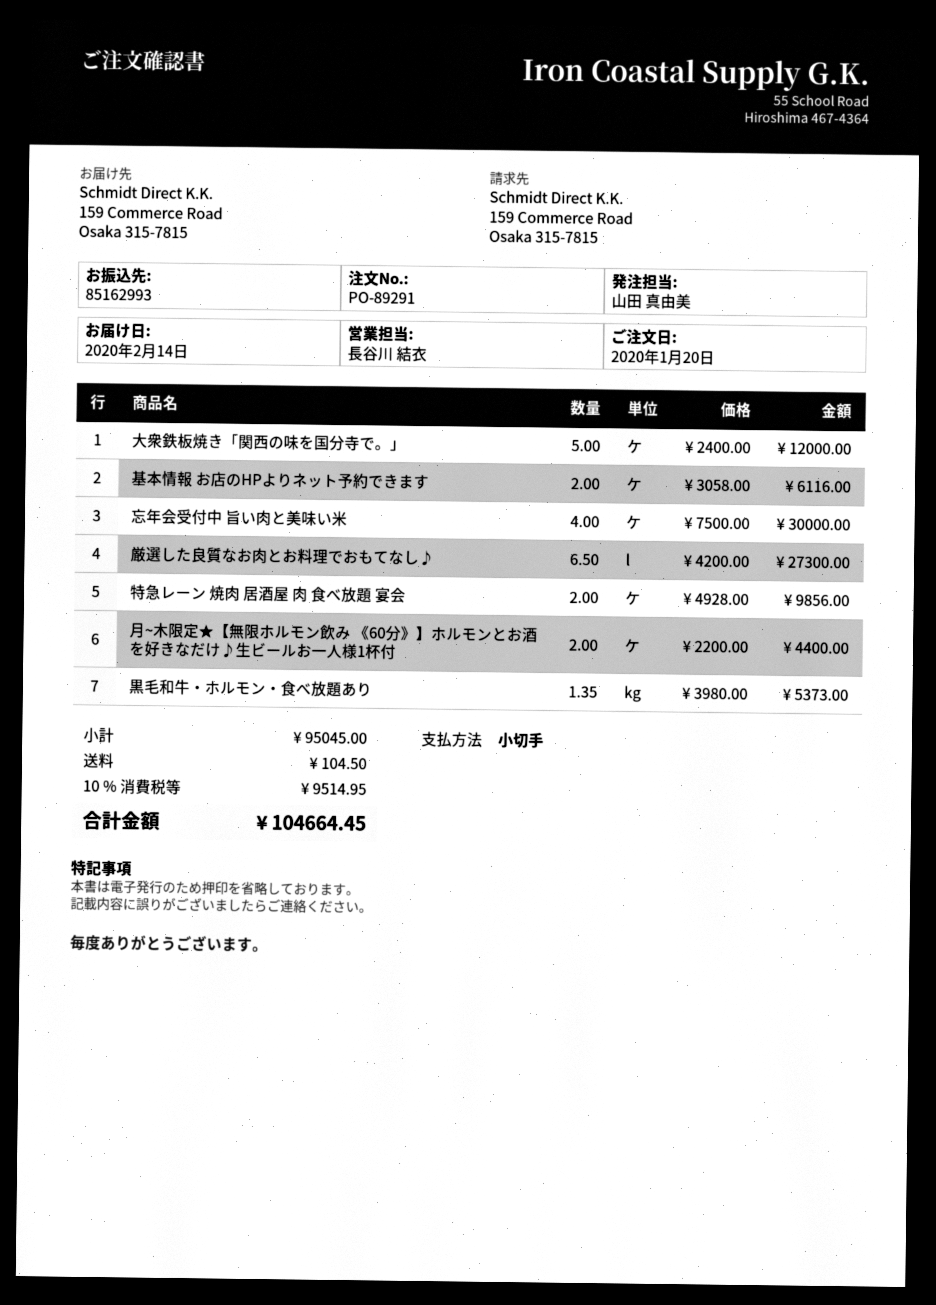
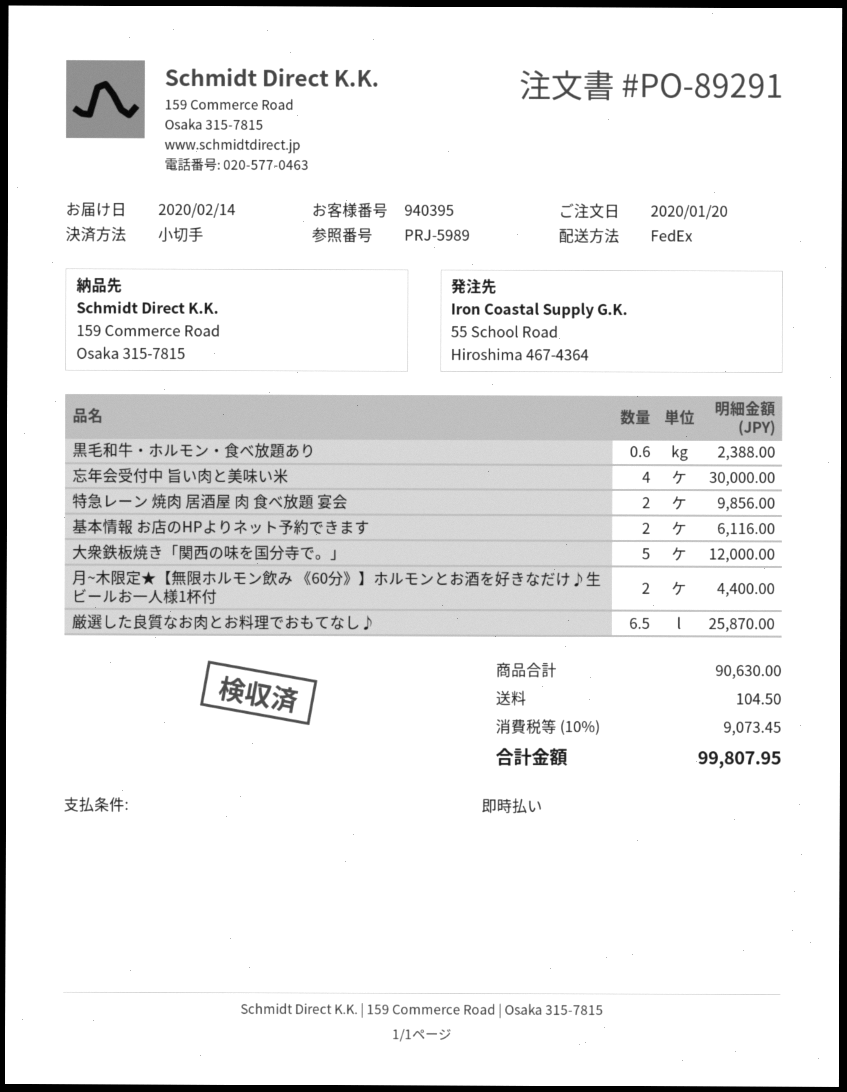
厳選した良質なお肉とお料理でおもてなし♪: 6.5 for 27300.00 -> 6.5 for 25870.00
黒毛和牛・ホルモン・食べ放題あり: 1.35 for 5373.00 -> 0.6 for 2388.00
subtotal: 95045.00 -> 90630.00
tax: 10% = 9514.95 -> 10% = 9073.45
total: 104664.45 -> 99807.95

